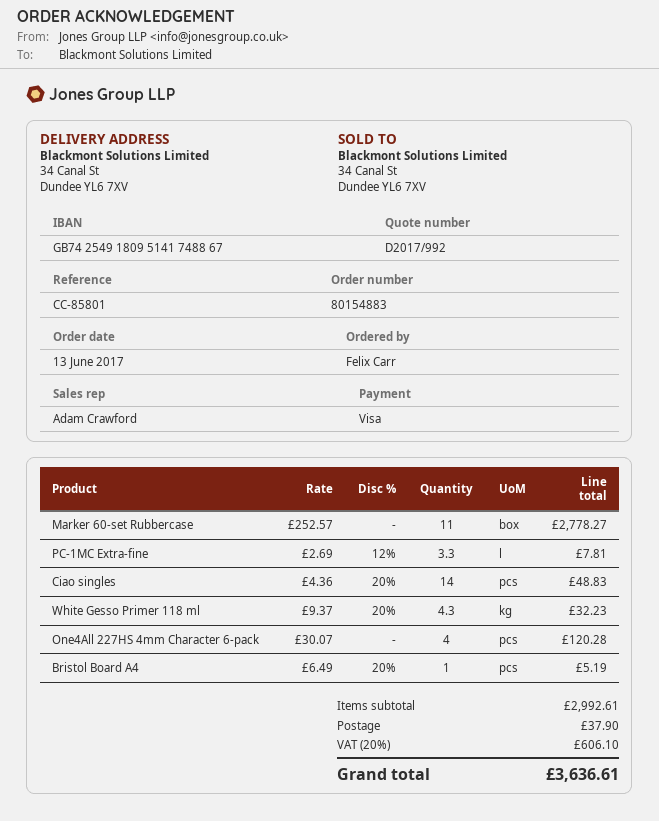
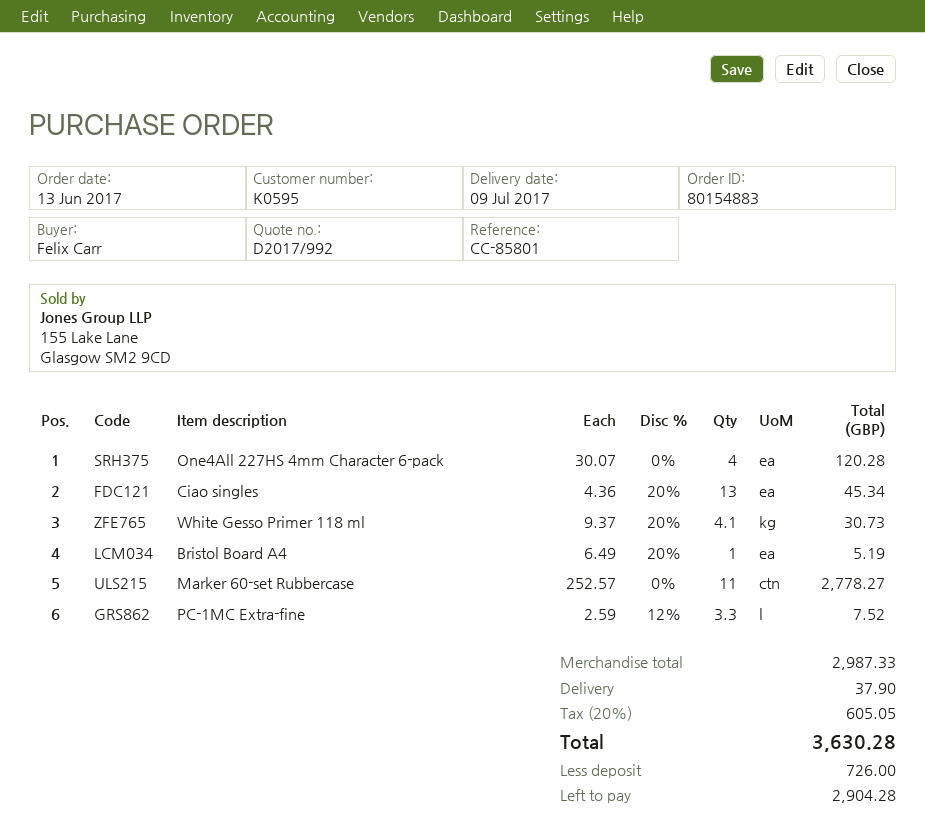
PC-1MC Extra-fine: 3.3 x 2.69 - 12% = 7.81 -> 3.3 x 2.59 - 12% = 7.52
Ciao singles: 14 x 4.36 - 20% = 48.83 -> 13 x 4.36 - 20% = 45.34
White Gesso Primer 118 ml: 4.3 x 9.37 - 20% = 32.23 -> 4.1 x 9.37 - 20% = 30.73
subtotal: 2992.61 -> 2987.33
tax: 20% = 606.10 -> 20% = 605.05
total: 3636.61 -> 3630.28

